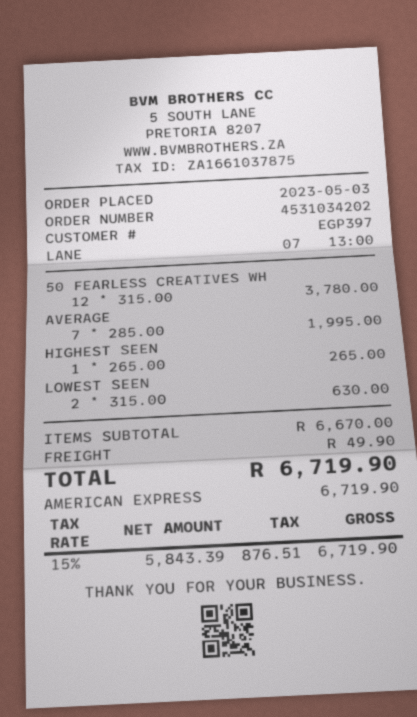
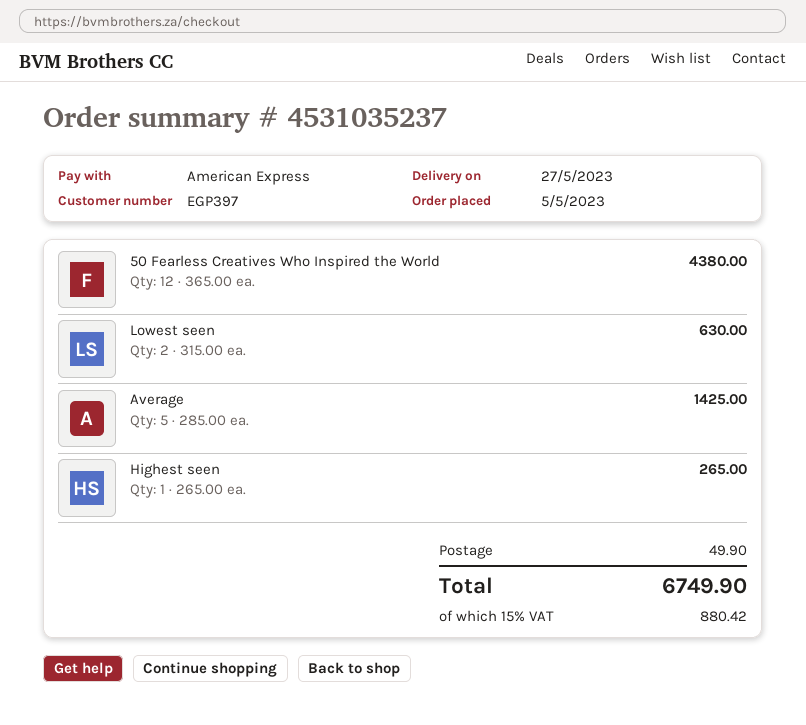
order number: 4531034202 -> 4531035237
order date: 2023-05-03 -> 2023-05-05
50 FEARLESS CREATIVES WH: 12 x 315.00 = 3780.00 -> 12 x 365.00 = 4380.00
AVERAGE: 7 x 285.00 = 1995.00 -> 5 x 285.00 = 1425.00
tax: 15% = 876.51 -> 15% = 880.42
total: 6719.90 -> 6749.90

